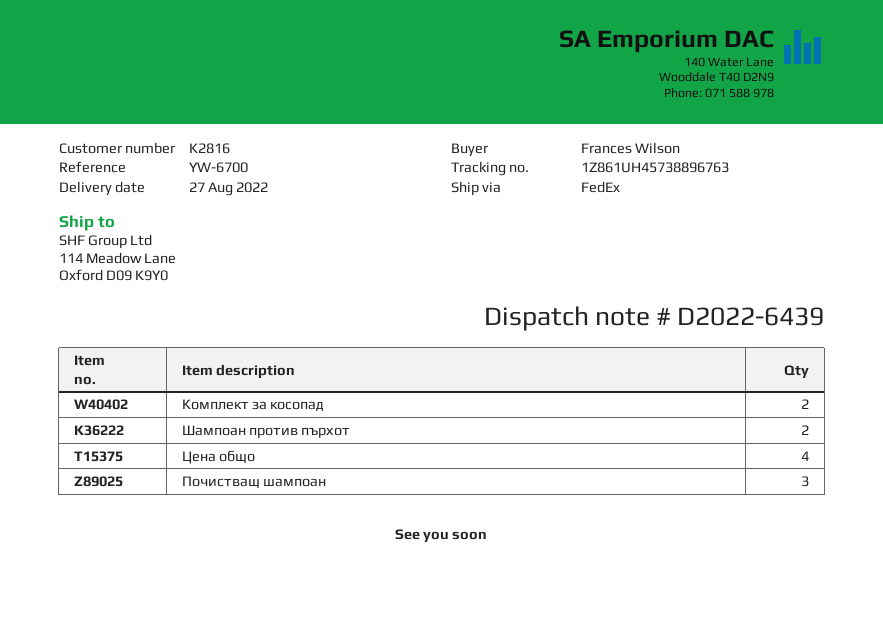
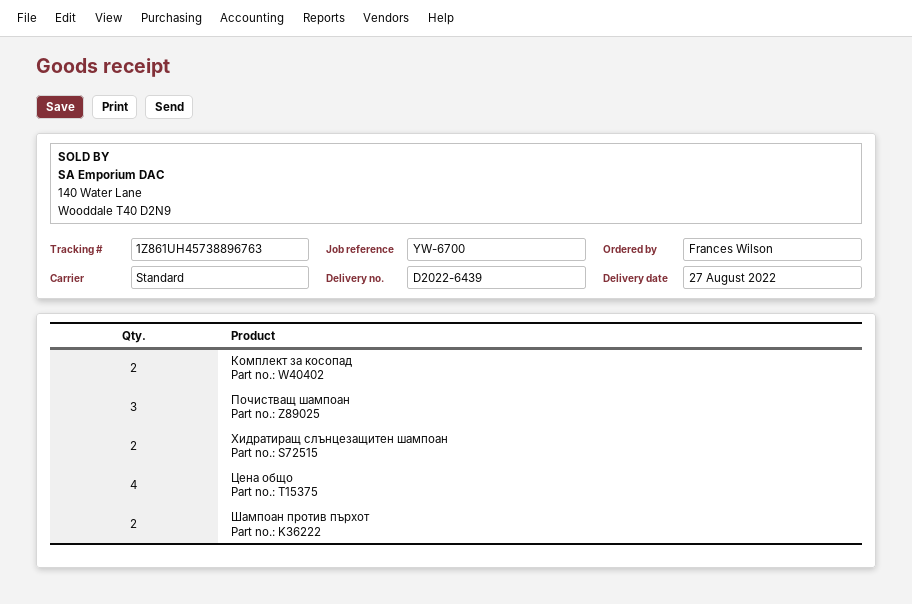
shipping method: FedEx -> standard
Хидратиращ слънцезащитен шампоан: none -> 2

